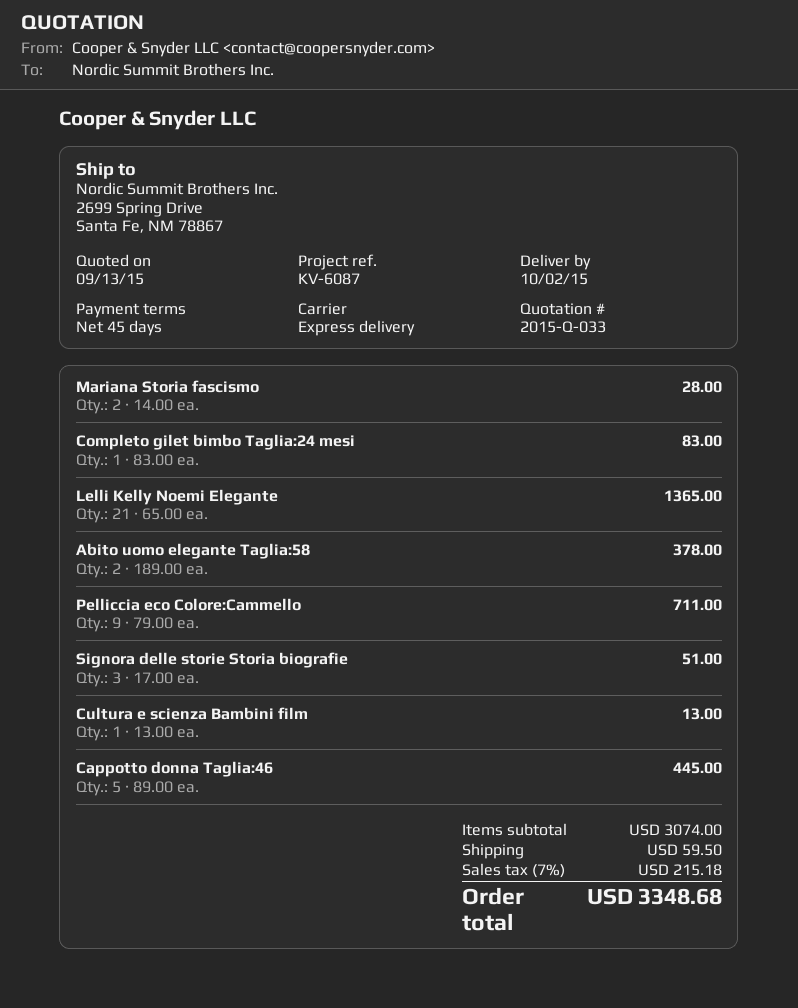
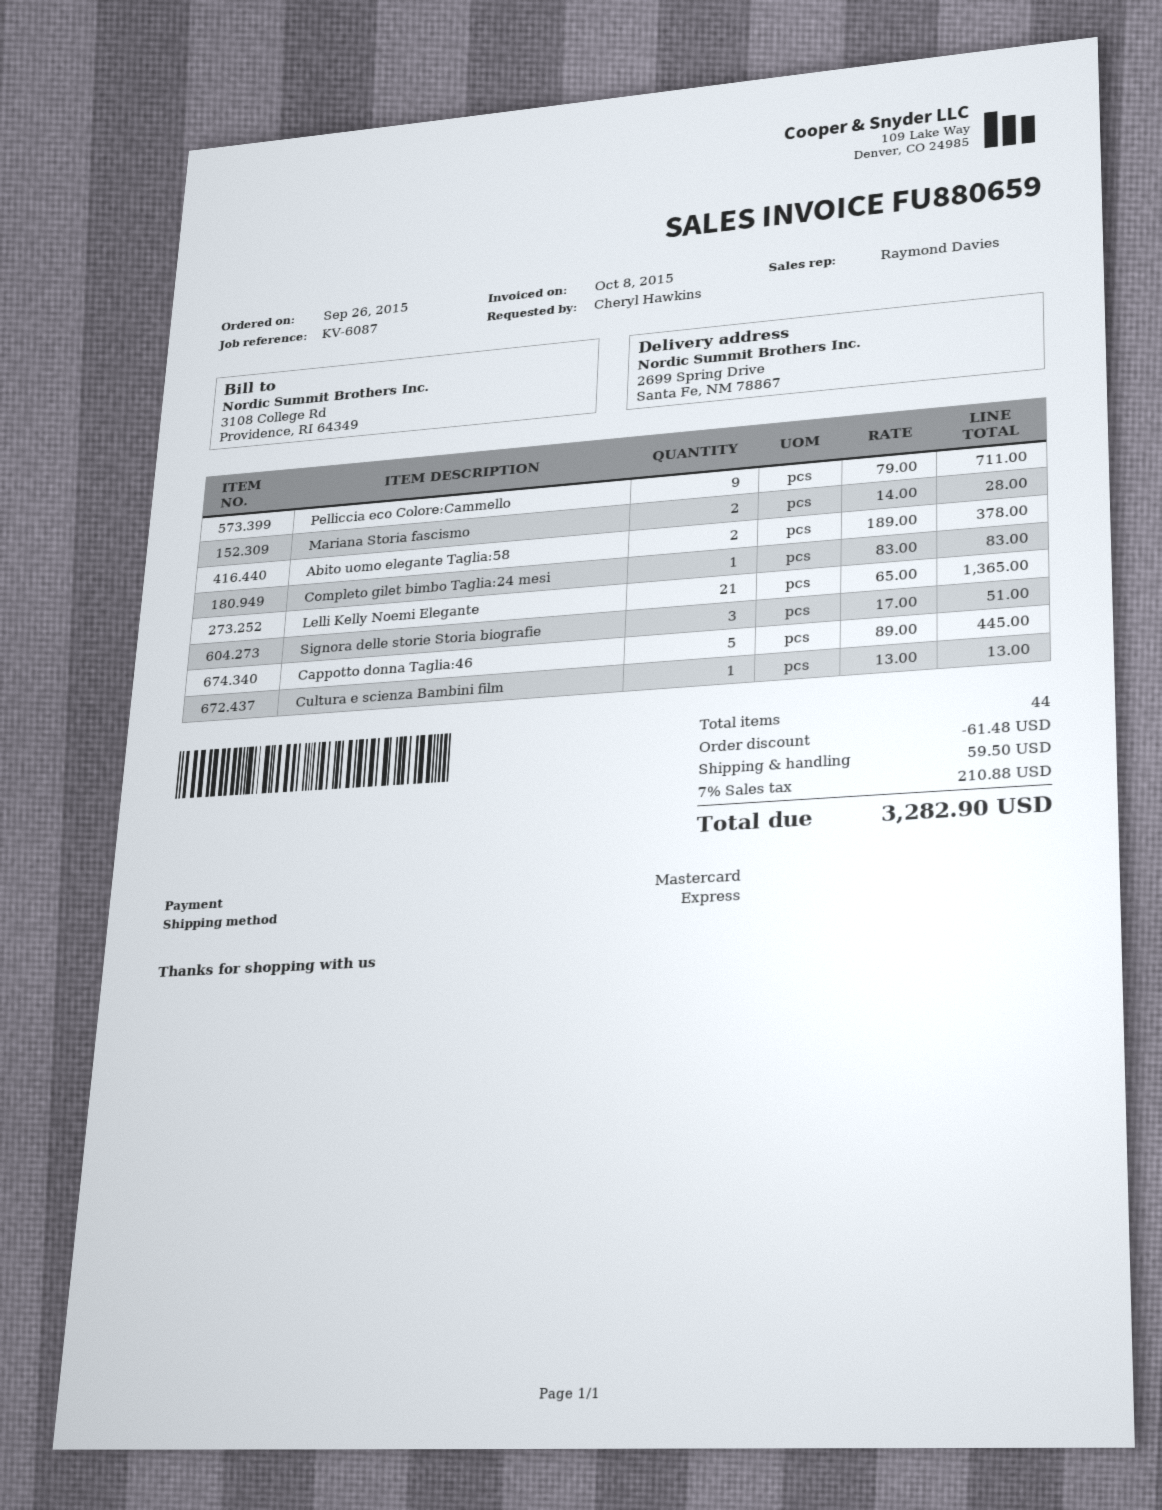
discount: none -> 61.48
tax: 7% = 215.18 -> 7% = 210.88
total: 3348.68 -> 3282.90

